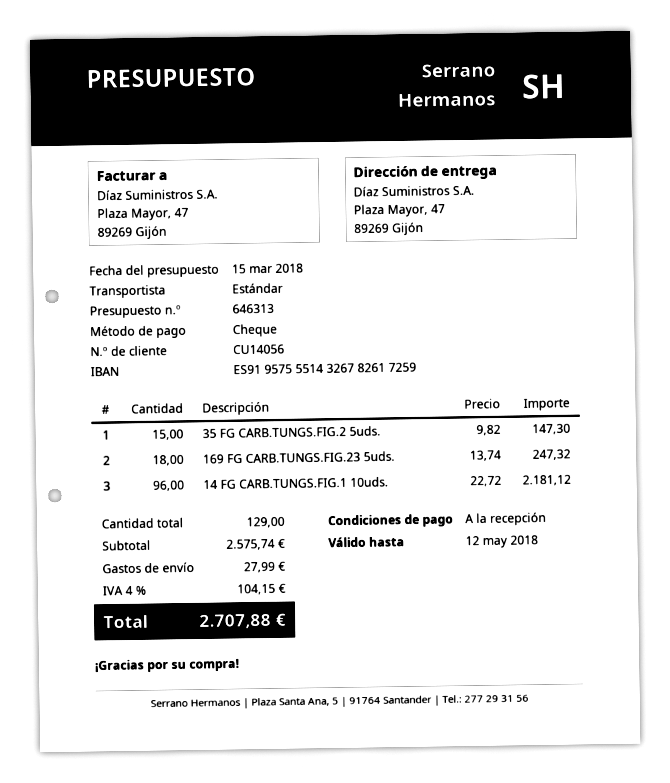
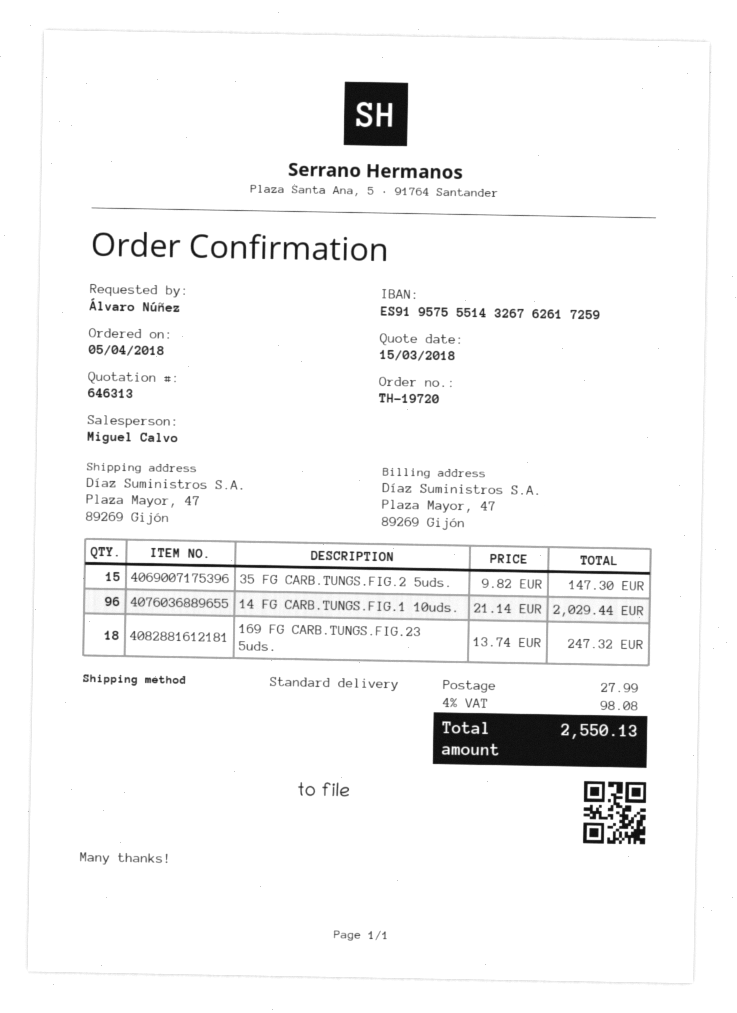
bank account: ES9195755514326782617259 -> ES9195755514326762617259
14 FG CARB.TUNGS.FIG.1 10uds.: 96 x 22.72 = 2181.12 -> 96 x 21.14 = 2029.44
tax: 4% = 104.15 -> 4% = 98.08
total: 2707.88 -> 2550.13

